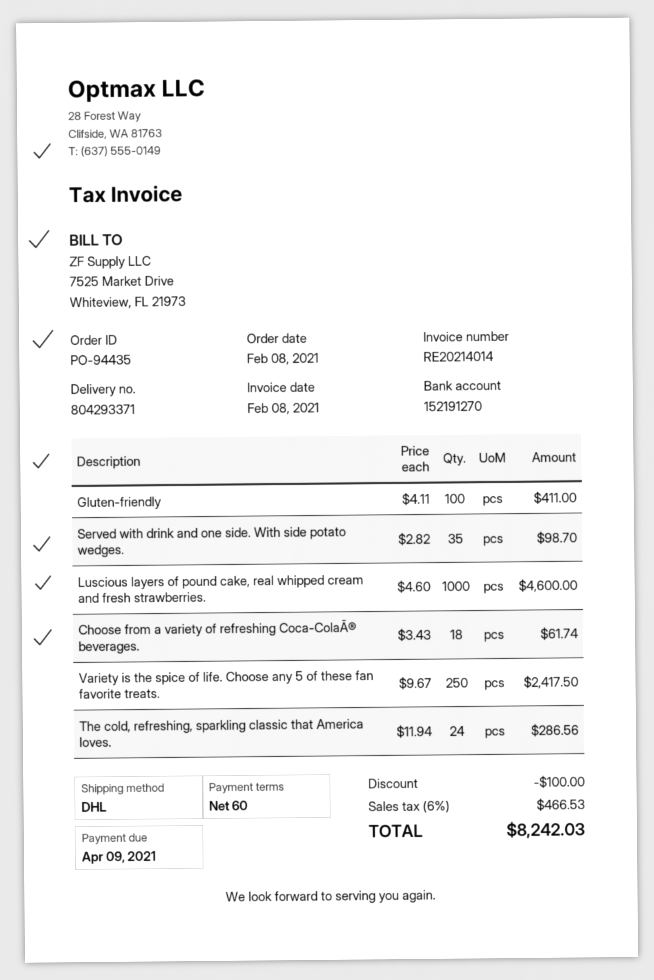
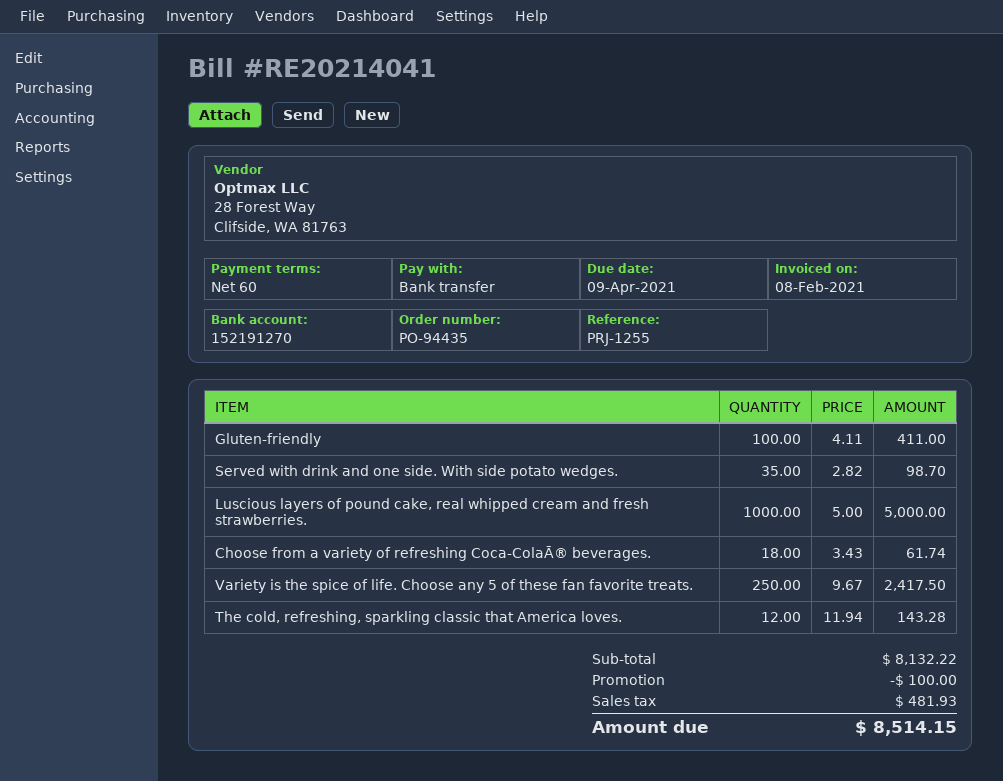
invoice number: RE20214014 -> RE20214041
Luscious layers of pound cake, real whipped cream and fresh strawberries.: 1000 x 4.60 = 4600.00 -> 1000 x 5.00 = 5000.00
The cold, refreshing, sparkling classic that America loves.: 24 x 11.94 = 286.56 -> 12 x 11.94 = 143.28
tax: 466.53 -> 481.93
total: 8242.03 -> 8514.15

